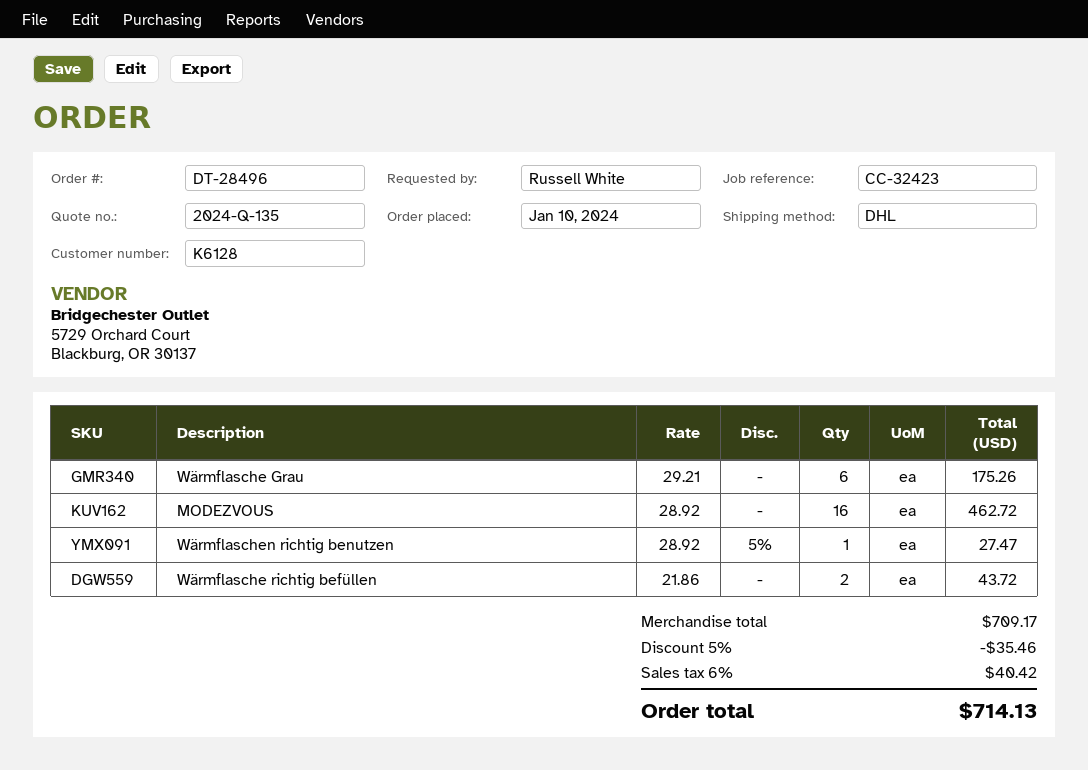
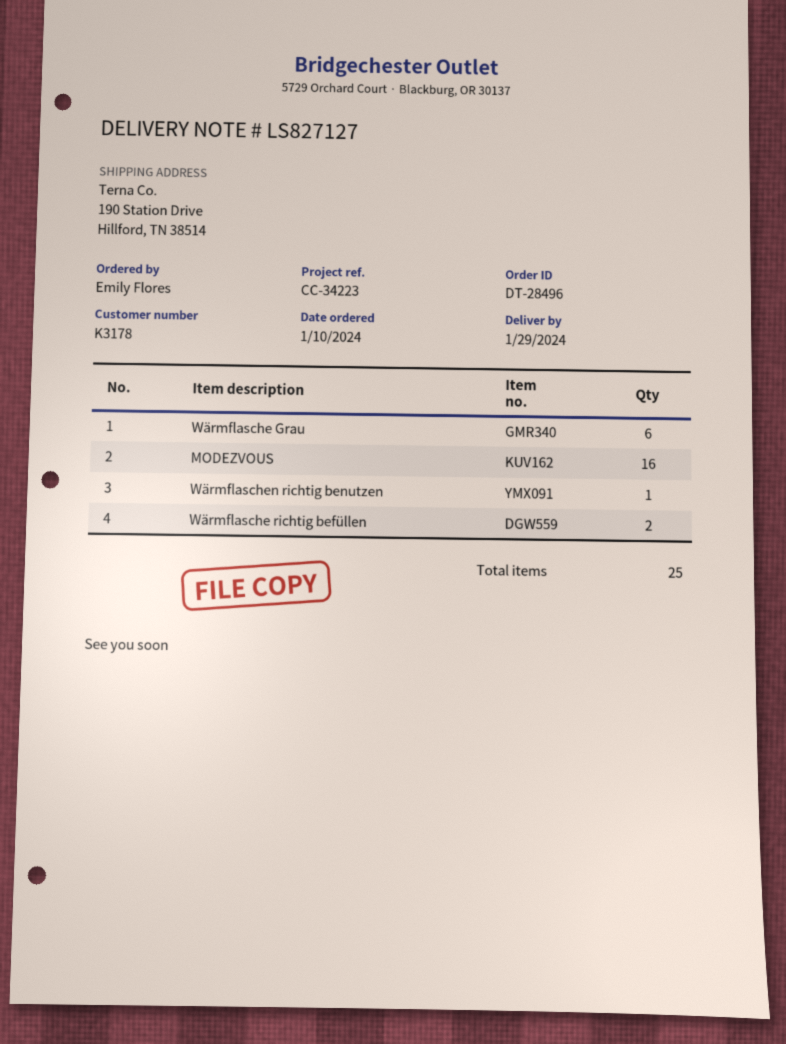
customer number: K6128 -> K3178
reference: CC-32423 -> CC-34223
ordered by: Russell White -> Emily Flores

